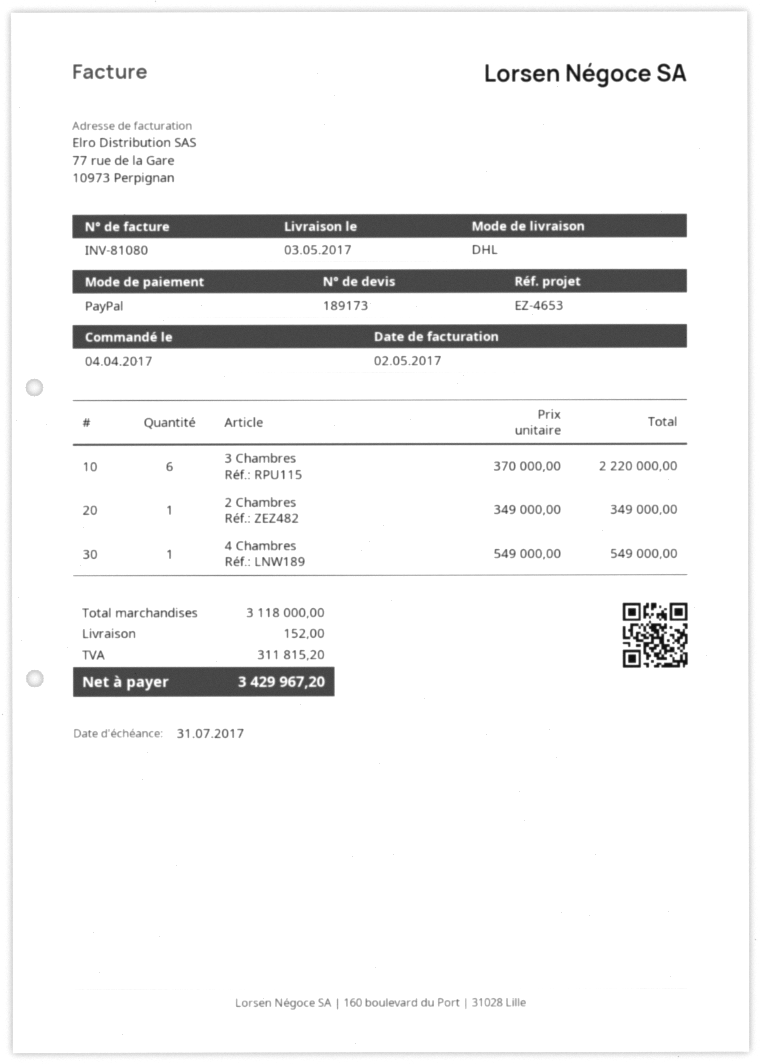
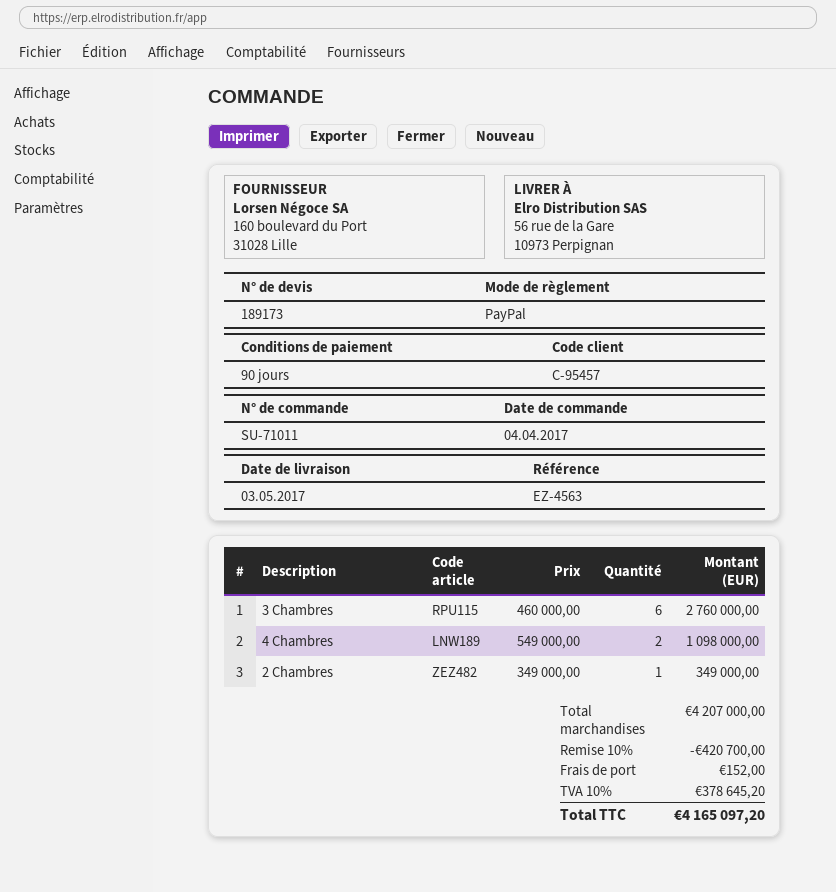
reference: EZ-4653 -> EZ-4563
3 Chambres: 6 x 370000.00 = 2220000.00 -> 6 x 460000.00 = 2760000.00
4 Chambres: 1 x 549000.00 = 549000.00 -> 2 x 549000.00 = 1098000.00
subtotal: 3118000.00 -> 4207000.00
discount: none -> 10% = 420700.00
tax: 311815.20 -> 378645.20
total: 3429967.20 -> 4165097.20

